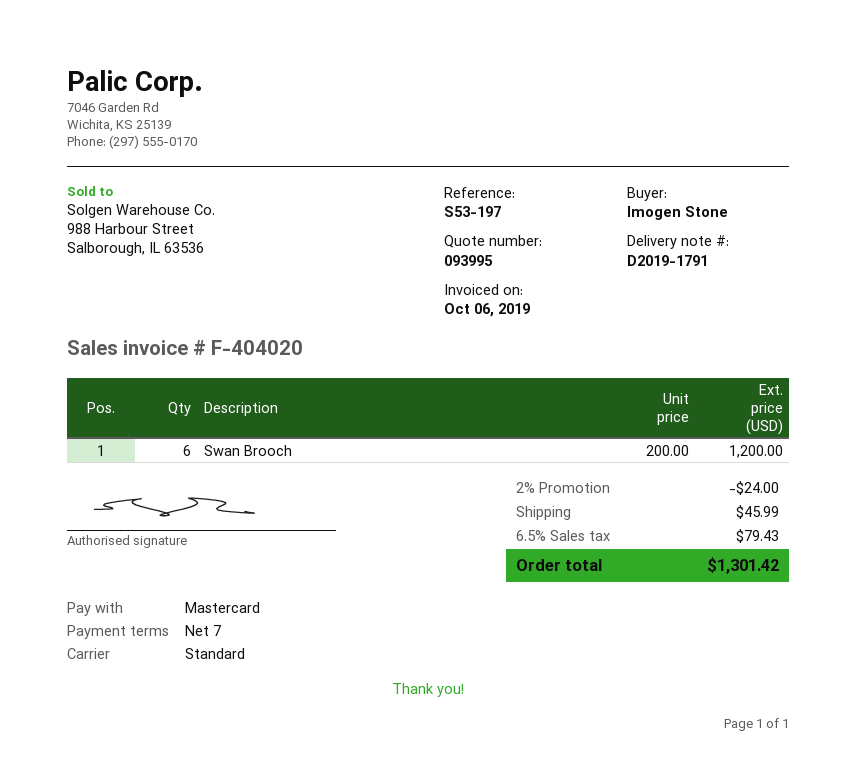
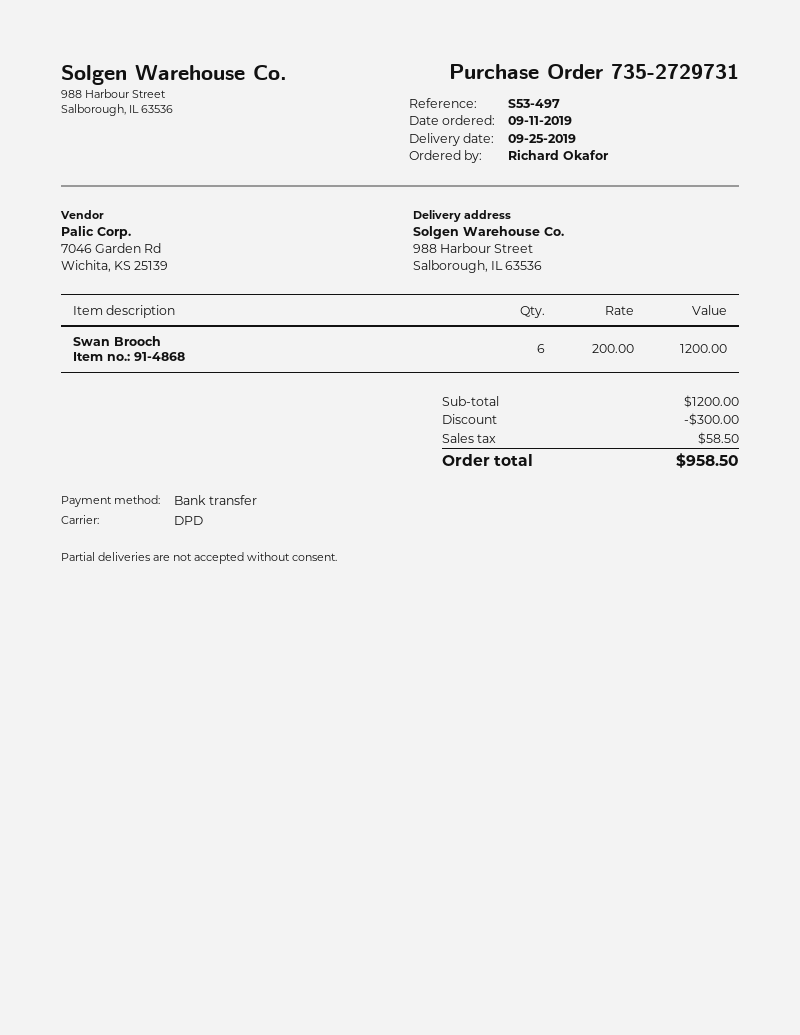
reference: S53-197 -> S53-497
ordered by: Imogen Stone -> Richard Okafor
payment method: Mastercard -> bank transfer
shipping method: standard -> DPD
discount: 24.00 -> 300.00
shipping: 45.99 -> none
tax: 79.43 -> 58.50
total: 1301.42 -> 958.50

